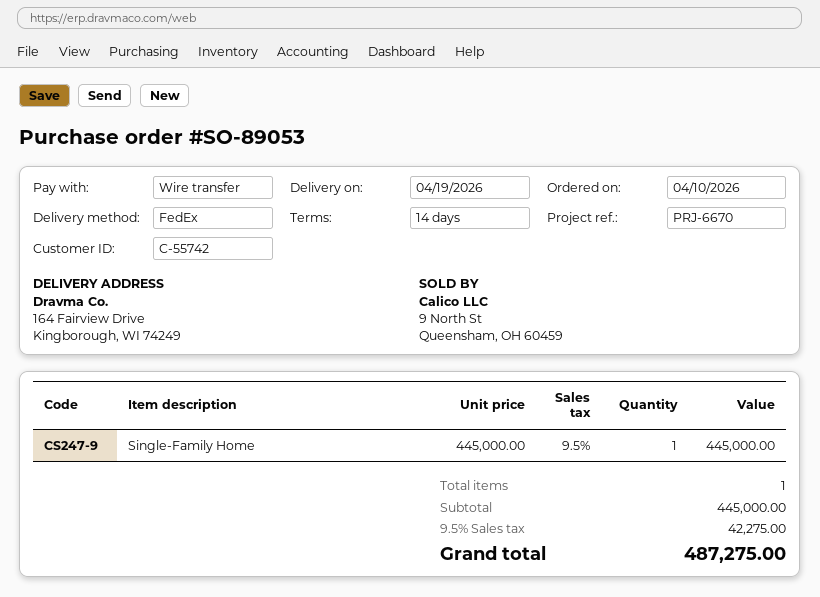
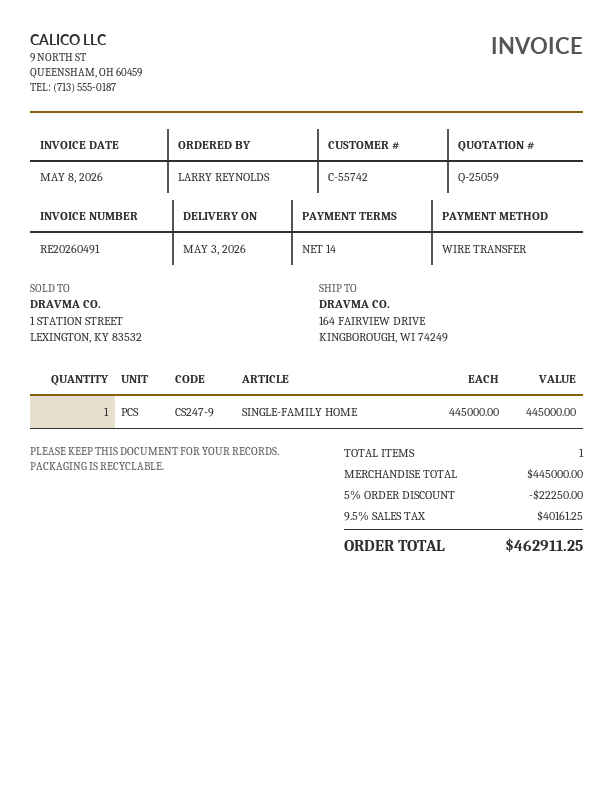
delivery date: 2026-04-19 -> 2026-05-03
discount: none -> 5% = 22250.00
tax: 9.5% = 42275.00 -> 9.5% = 40161.25
total: 487275.00 -> 462911.25

